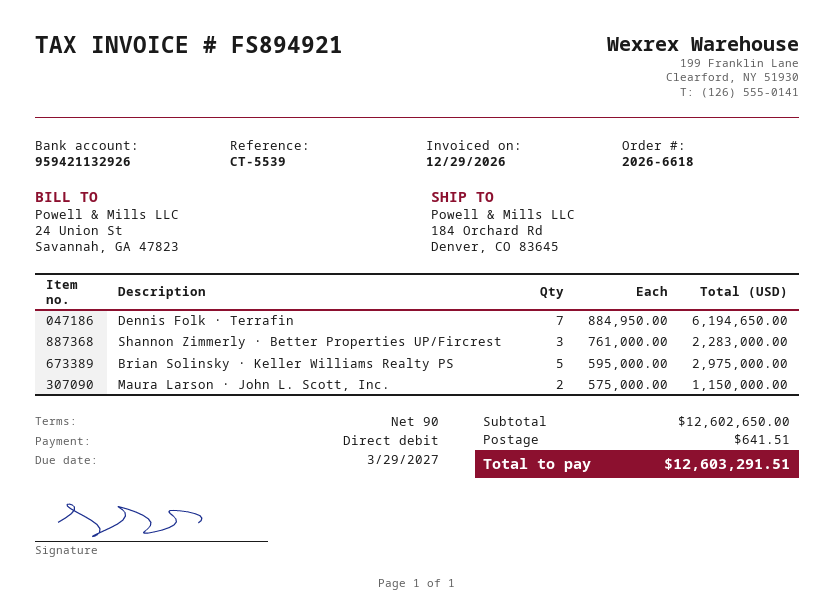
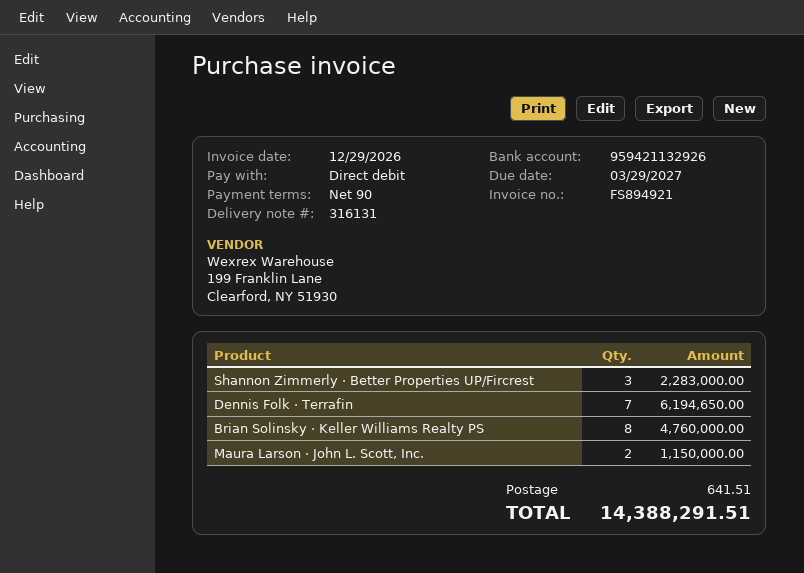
Brian Solinsky · Keller Williams Realty PS: 5 for 2975000.00 -> 8 for 4760000.00
total: 12603291.51 -> 14388291.51

